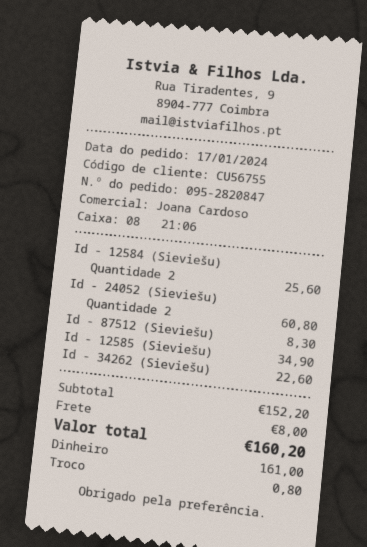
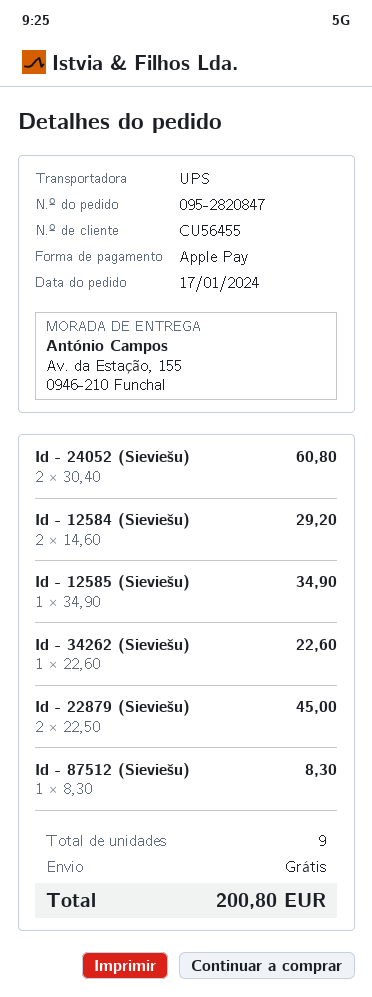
customer number: CU56755 -> CU56455
payment method: cash -> Apple Pay
Id - 12584 (Sieviešu): 2 for 25.60 -> 2 for 29.20
Id - 22879 (Sieviešu): none -> 2 for 45.00
shipping: 8.00 -> 0.00
total: 160.20 -> 200.80

